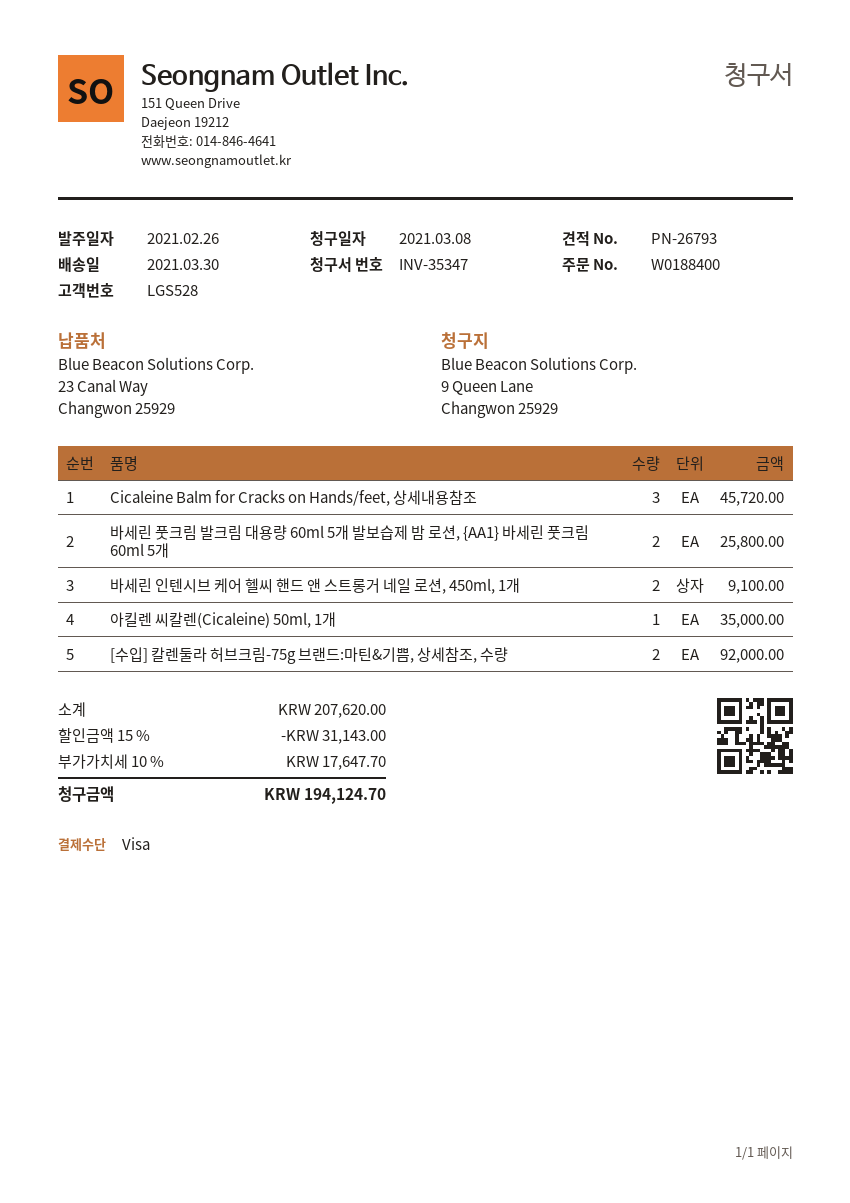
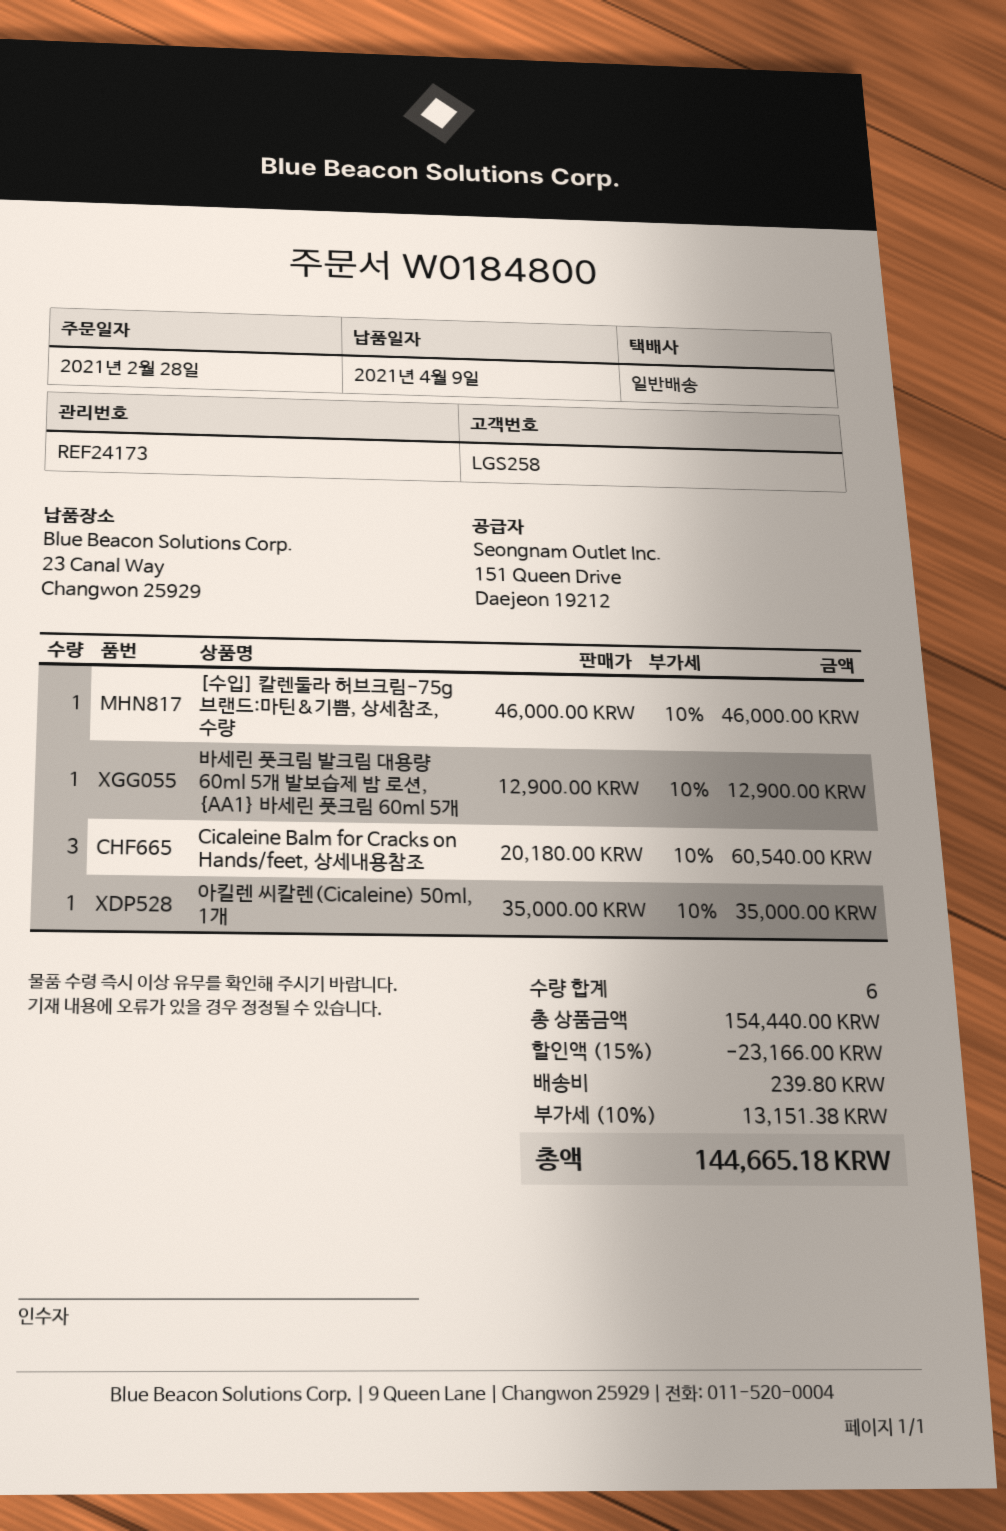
order number: W0188400 -> W0184800
order date: 2021-02-26 -> 2021-02-28
delivery date: 2021-03-30 -> 2021-04-09
customer number: LGS528 -> LGS258
Cicaleine Balm for Cracks on Hands/feet, 상세내용참조: 3 for 45720.00 -> 3 for 60540.00
바세린 풋크림 발크림 대용량 60ml 5개 발보습제 밤 로션, {AA1} 바세린 풋크림 60ml 5개: 2 for 25800.00 -> 1 for 12900.00
바세린 인텐시브 케어 헬씨 핸드 앤 스트롱거 네일 로션, 450ml, 1개: 2 for 9100.00 -> none
[수입] 칼렌둘라 허브크림-75g 브랜드:마틴&기쁨, 상세참조, 수량: 2 for 92000.00 -> 1 for 46000.00
subtotal: 207620.00 -> 154440.00
discount: 15% = 31143.00 -> 15% = 23166.00
shipping: none -> 239.80
tax: 10% = 17647.70 -> 10% = 13151.38
total: 194124.70 -> 144665.18

